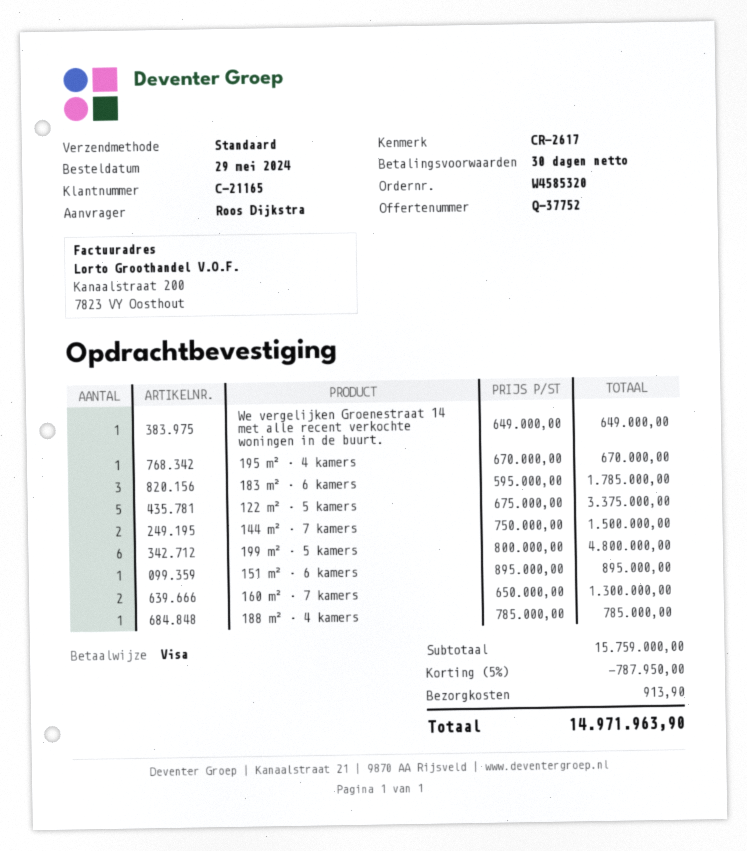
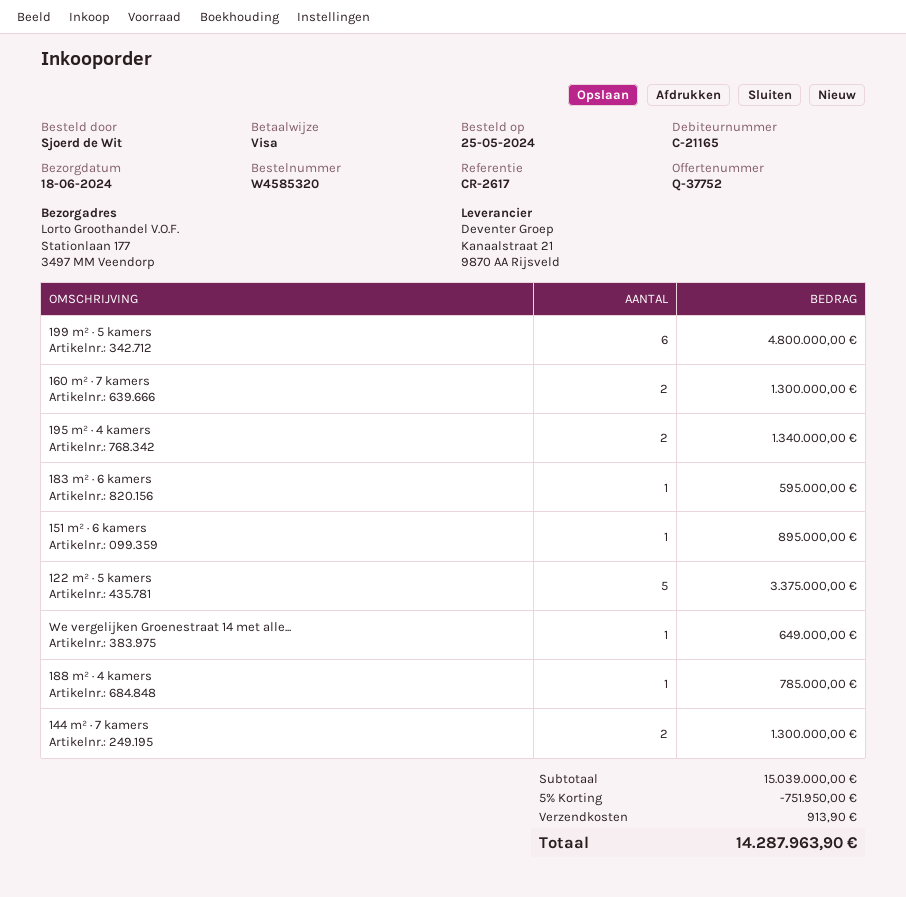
order date: 2024-05-29 -> 2024-05-25
ordered by: Roos Dijkstra -> Sjoerd de Wit
195 m² · 4 kamers: 1 for 670000.00 -> 2 for 1340000.00
183 m² · 6 kamers: 3 for 1785000.00 -> 1 for 595000.00
144 m² · 7 kamers: 2 for 1500000.00 -> 2 for 1300000.00
subtotal: 15759000.00 -> 15039000.00
discount: 5% = 787950.00 -> 5% = 751950.00
total: 14971963.90 -> 14287963.90

